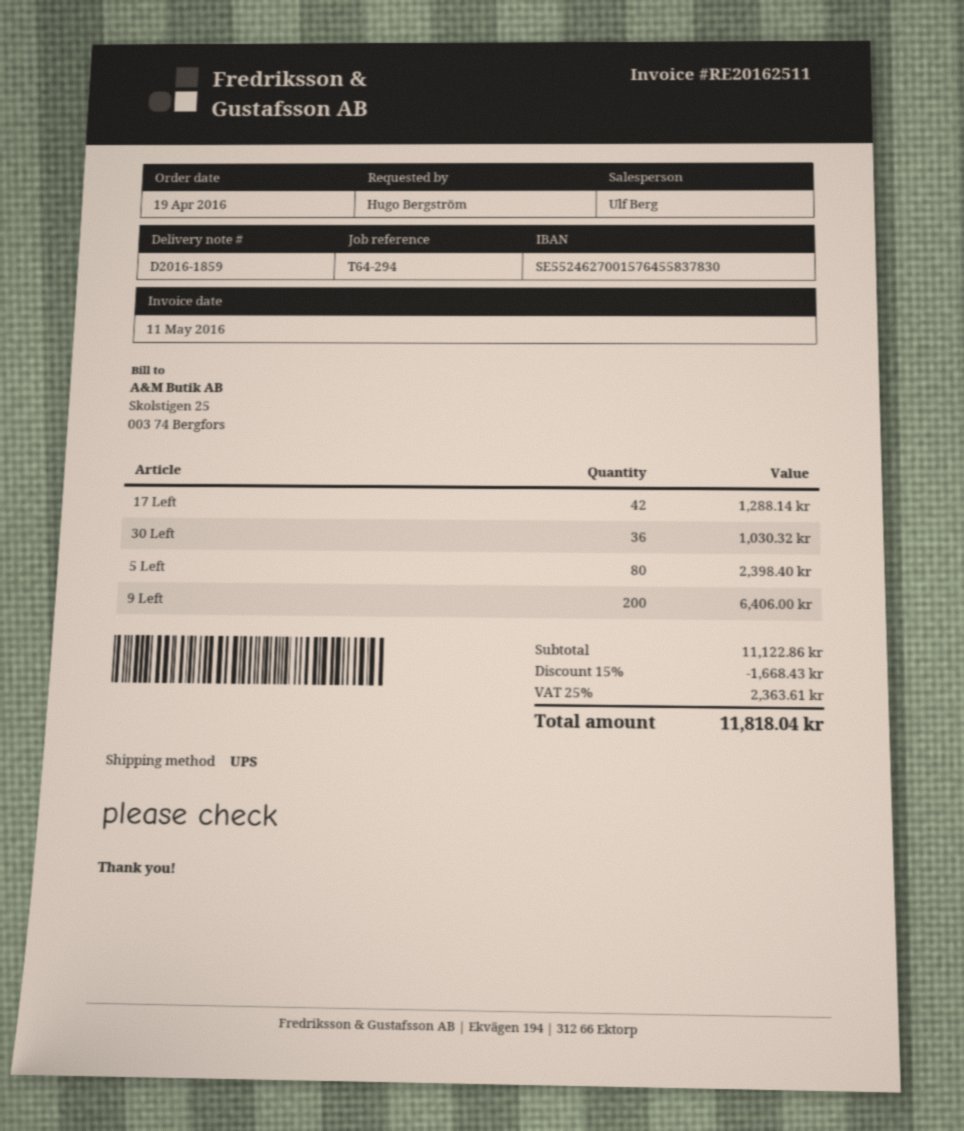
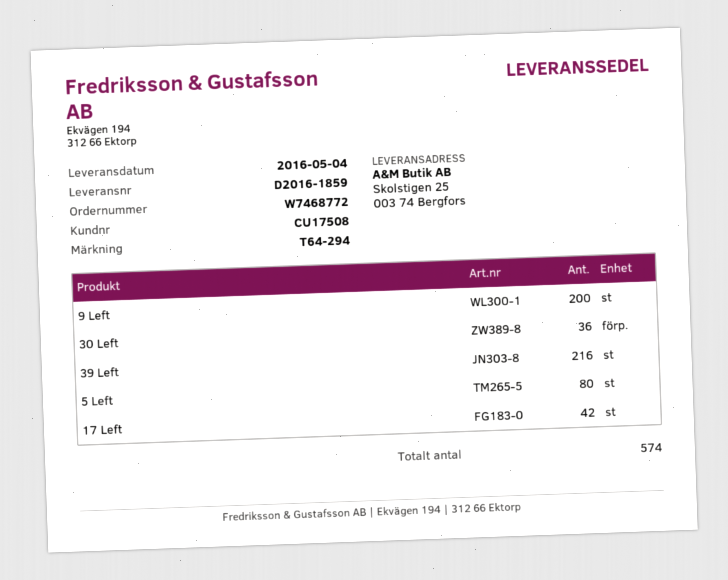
39 Left: none -> 216

